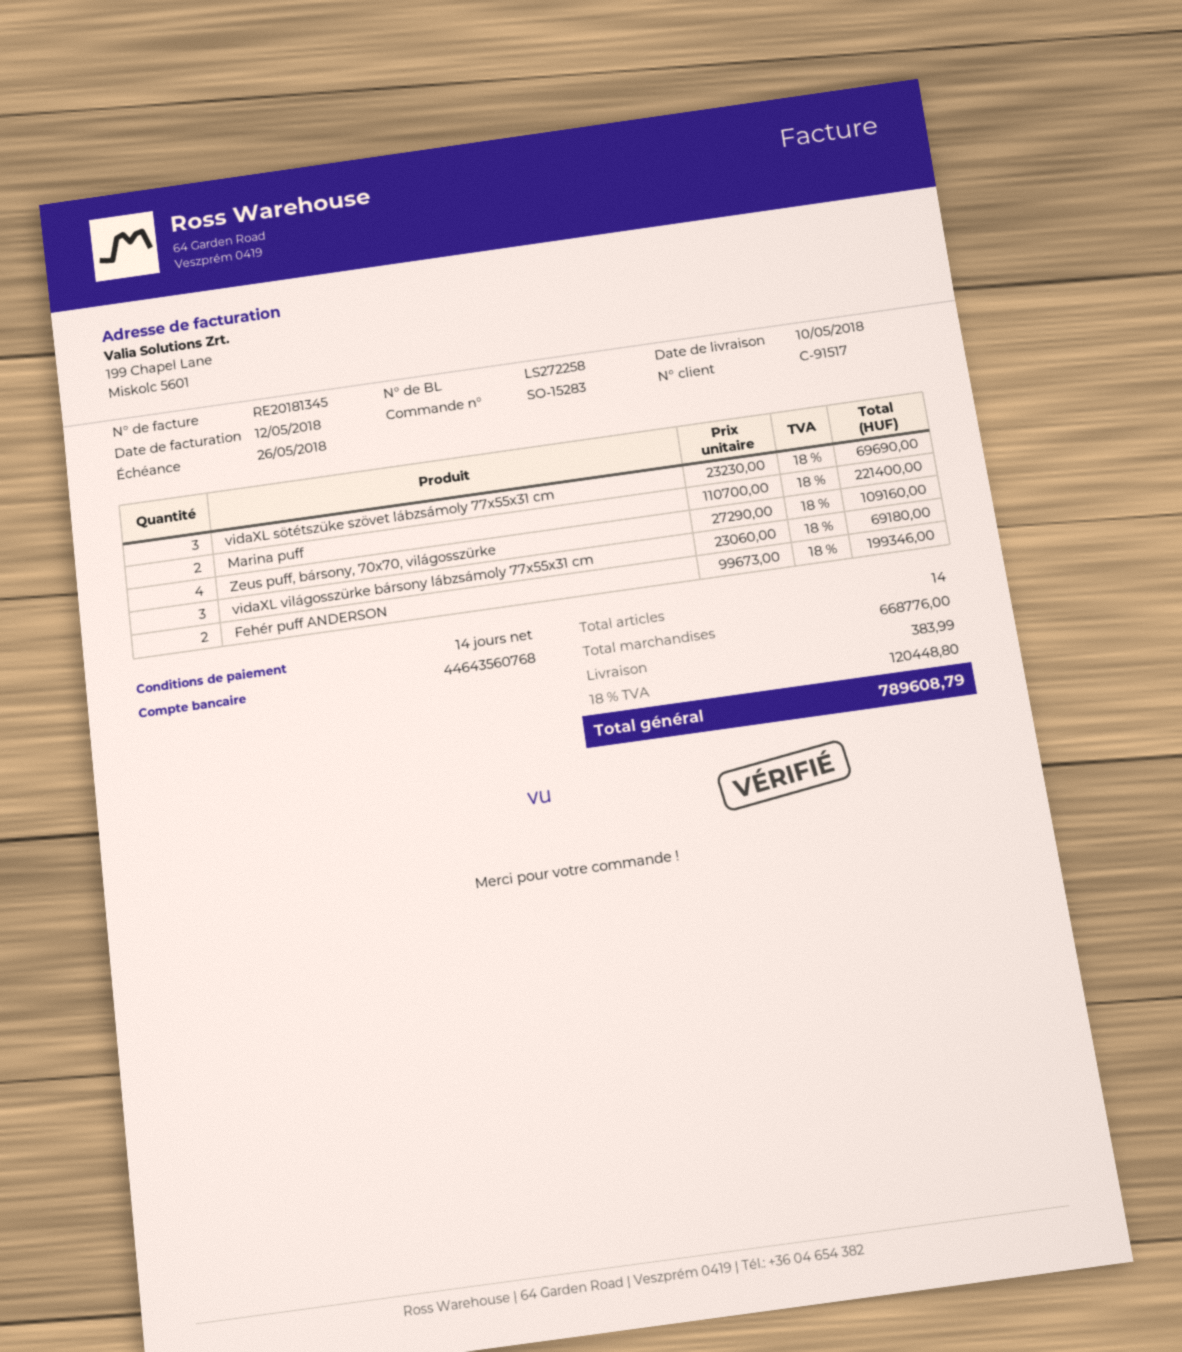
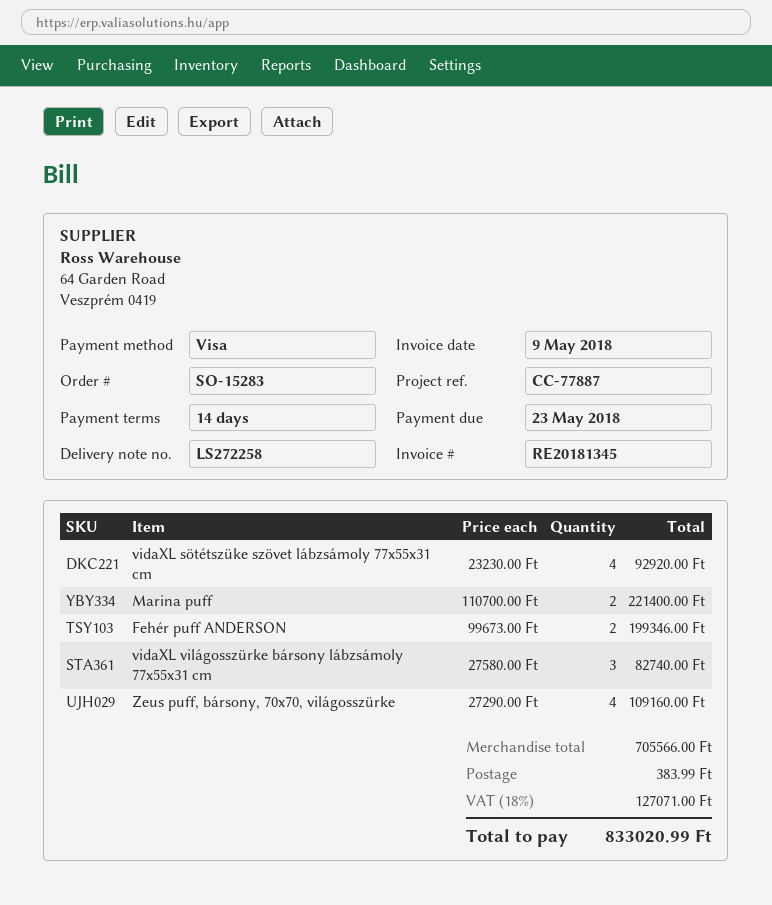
invoice date: 2018-05-12 -> 2018-05-09
due date: 2018-05-26 -> 2018-05-23
vidaXL sötétszüke szövet lábzsámoly 77x55x31 cm: 3 x 23230.00 = 69690.00 -> 4 x 23230.00 = 92920.00
vidaXL világosszürke bársony lábzsámoly 77x55x31 cm: 3 x 23060.00 = 69180.00 -> 3 x 27580.00 = 82740.00
subtotal: 668776.00 -> 705566.00
tax: 18% = 120448.80 -> 18% = 127071.00
total: 789608.79 -> 833020.99

